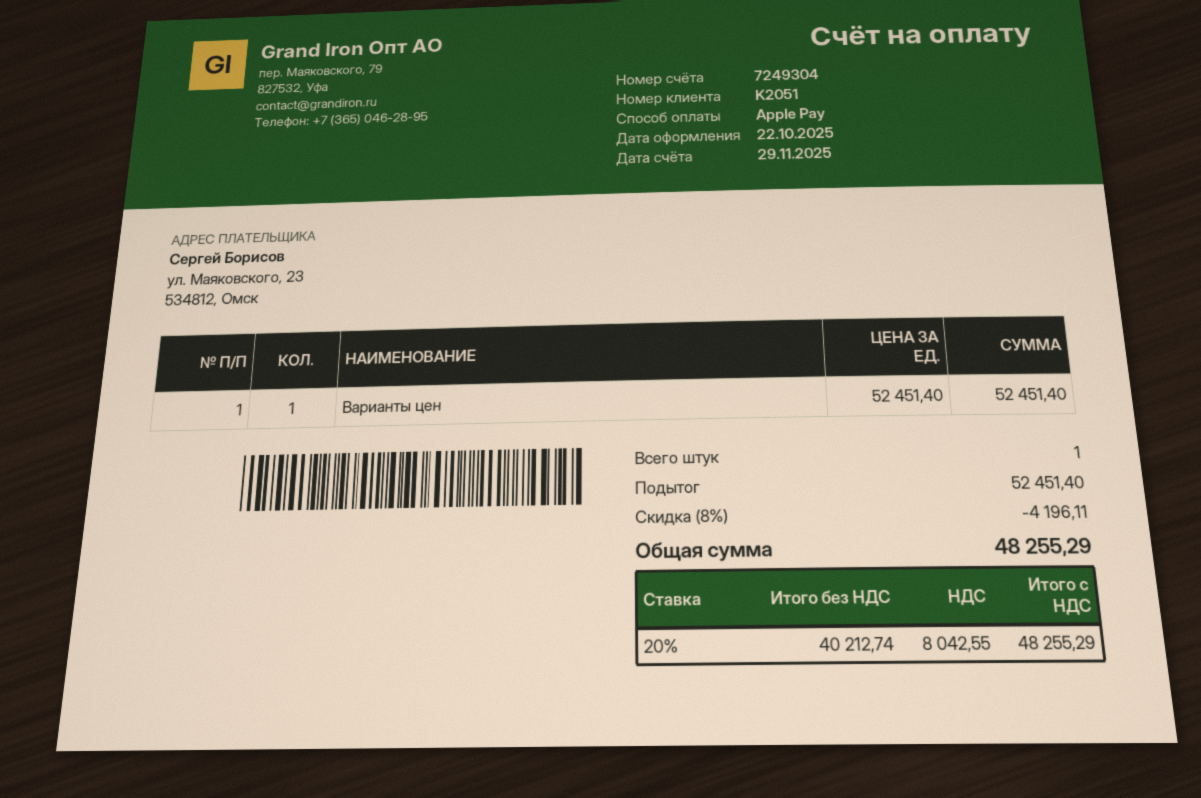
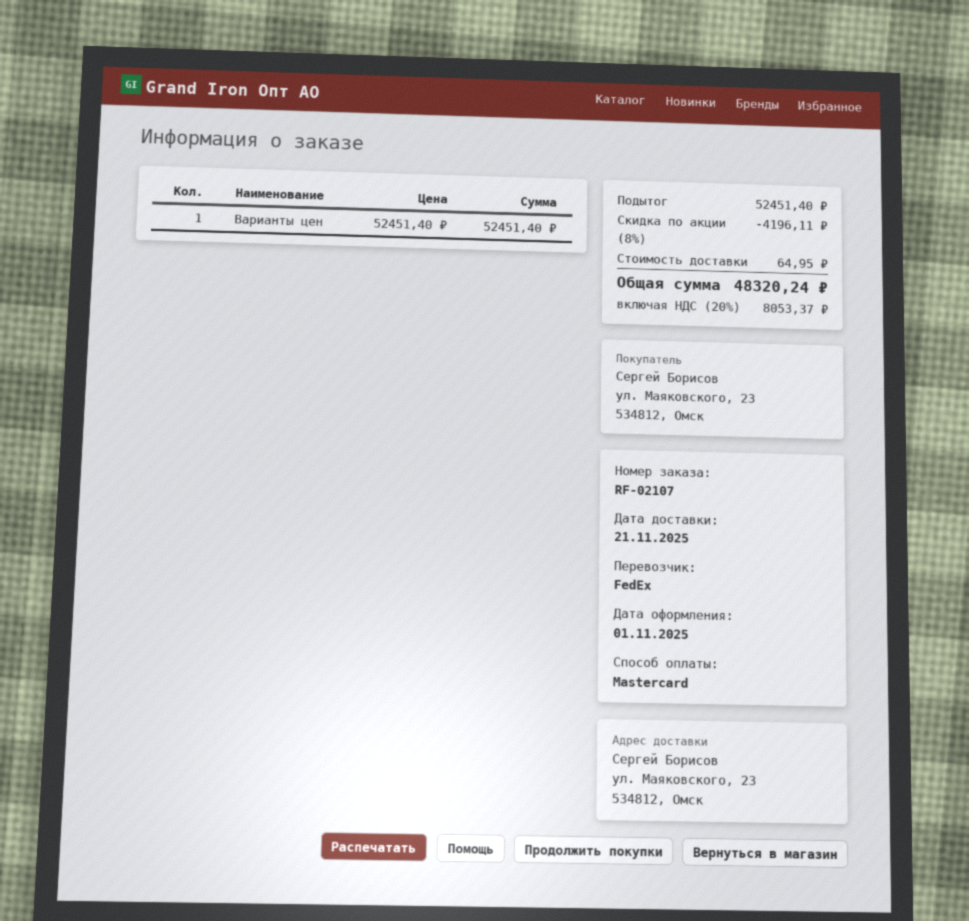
order date: 2025-10-22 -> 2025-11-01
payment method: Apple Pay -> Mastercard
shipping: none -> 64.95
tax: 20% = 8042.55 -> 20% = 8053.37
total: 48255.29 -> 48320.24

